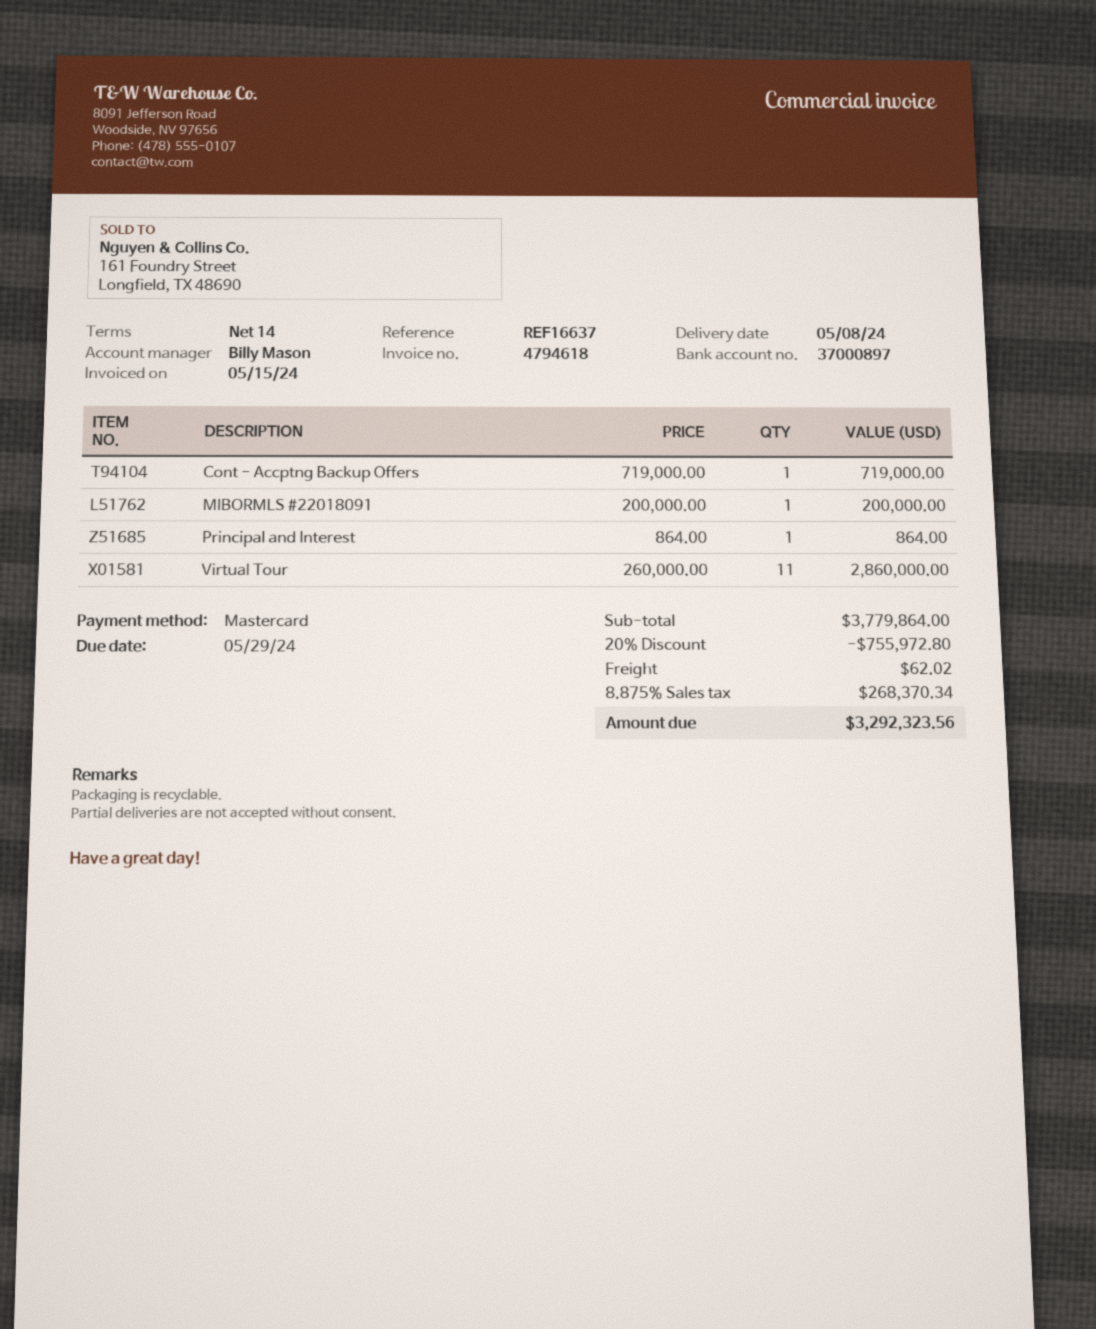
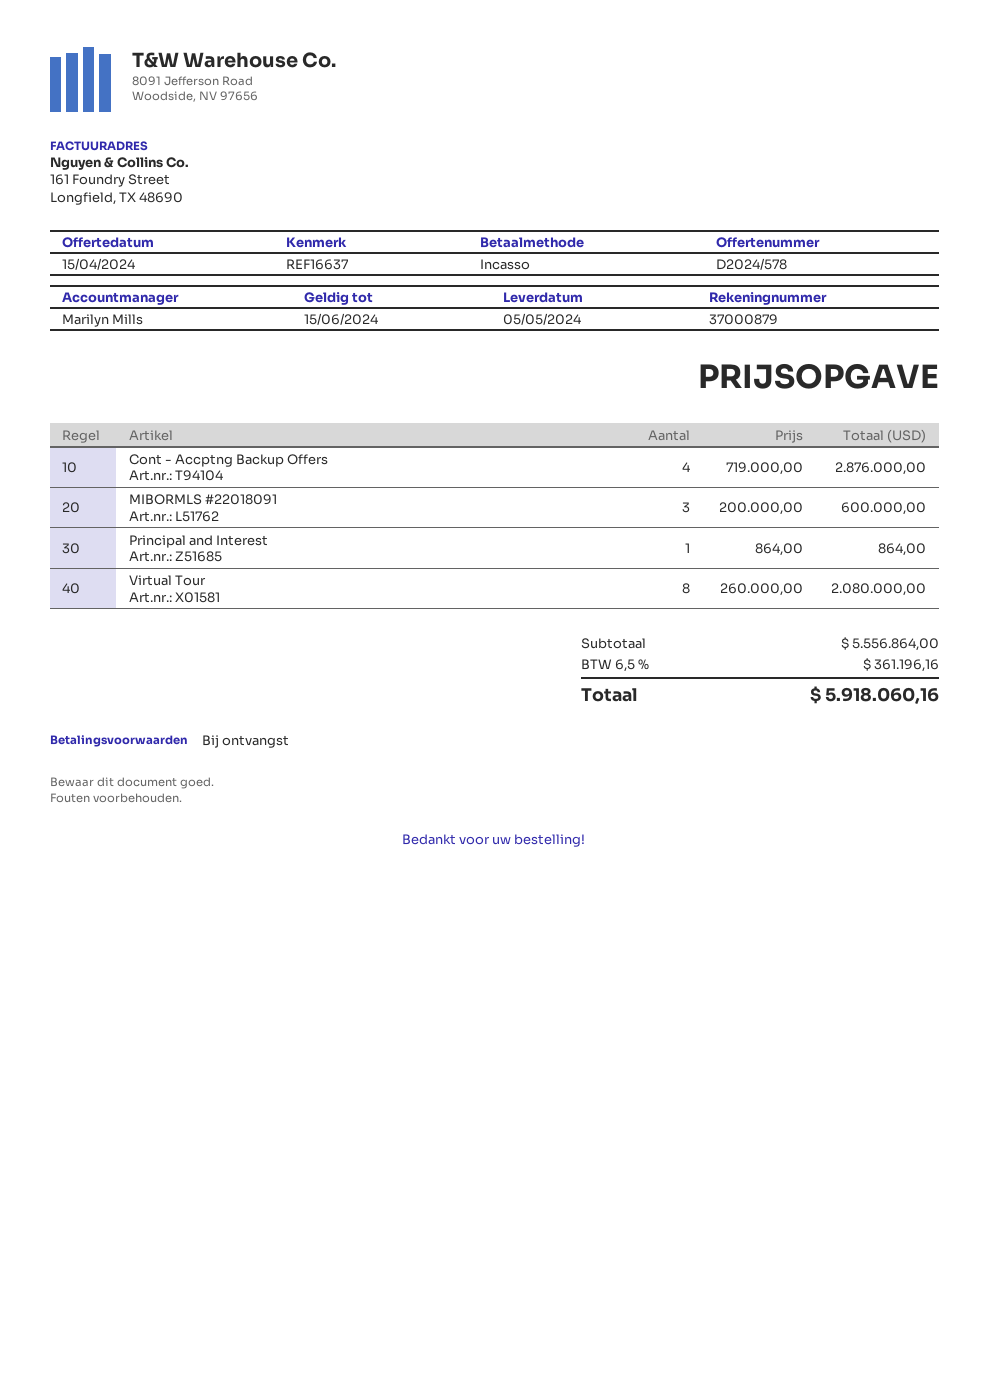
delivery date: 2024-05-08 -> 2024-05-05
payment terms: 14 days -> on receipt
sales rep: Billy Mason -> Marilyn Mills
payment method: Mastercard -> direct debit
bank account: 37000897 -> 37000879
Cont - Accptng Backup Offers: 1 x 719000.00 = 719000.00 -> 4 x 719000.00 = 2876000.00
MIBORMLS #22018091: 1 x 200000.00 = 200000.00 -> 3 x 200000.00 = 600000.00
Virtual Tour: 11 x 260000.00 = 2860000.00 -> 8 x 260000.00 = 2080000.00
subtotal: 3779864.00 -> 5556864.00
discount: 20% = 755972.80 -> none
shipping: 62.02 -> none
tax: 8.875% = 268370.34 -> 6.5% = 361196.16
total: 3292323.56 -> 5918060.16

